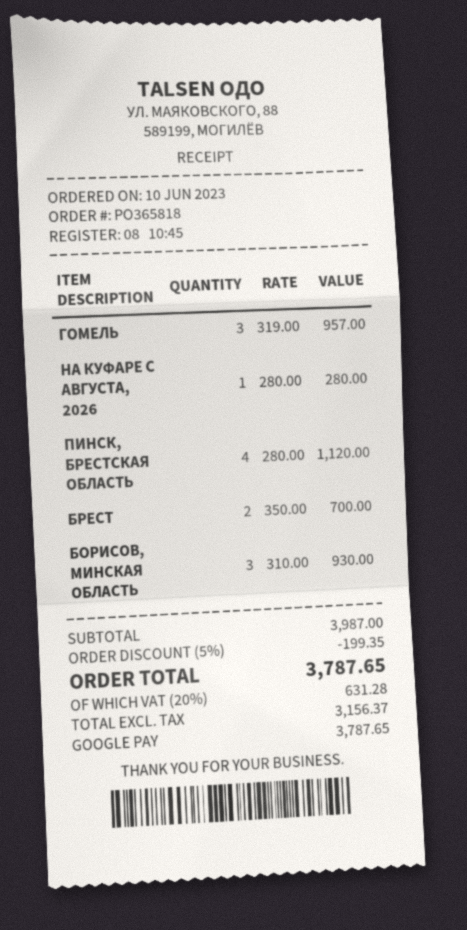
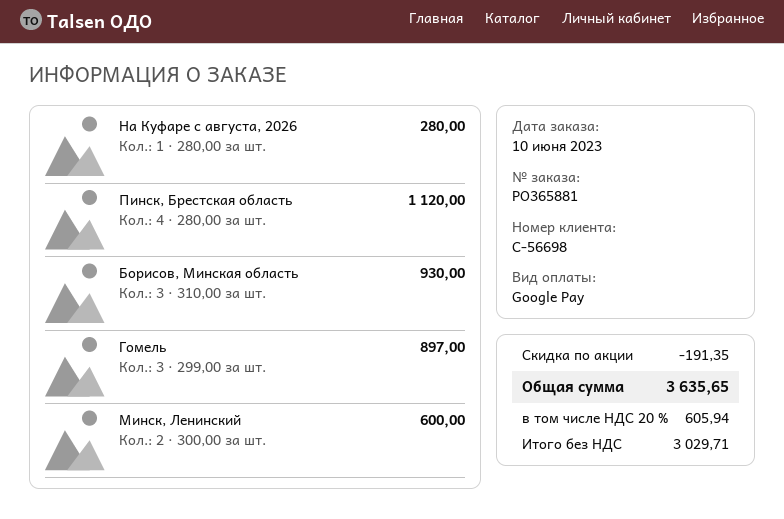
order number: PO365818 -> PO365881
ГОМЕЛЬ: 3 x 319.00 = 957.00 -> 3 x 299.00 = 897.00
БРЕСТ: 2 x 350.00 = 700.00 -> none
Минск, Ленинский: none -> 2 x 300.00 = 600.00
discount: 199.35 -> 191.35
net: 3156.37 -> 3029.71
tax: 20% = 631.28 -> 20% = 605.94
total: 3787.65 -> 3635.65

